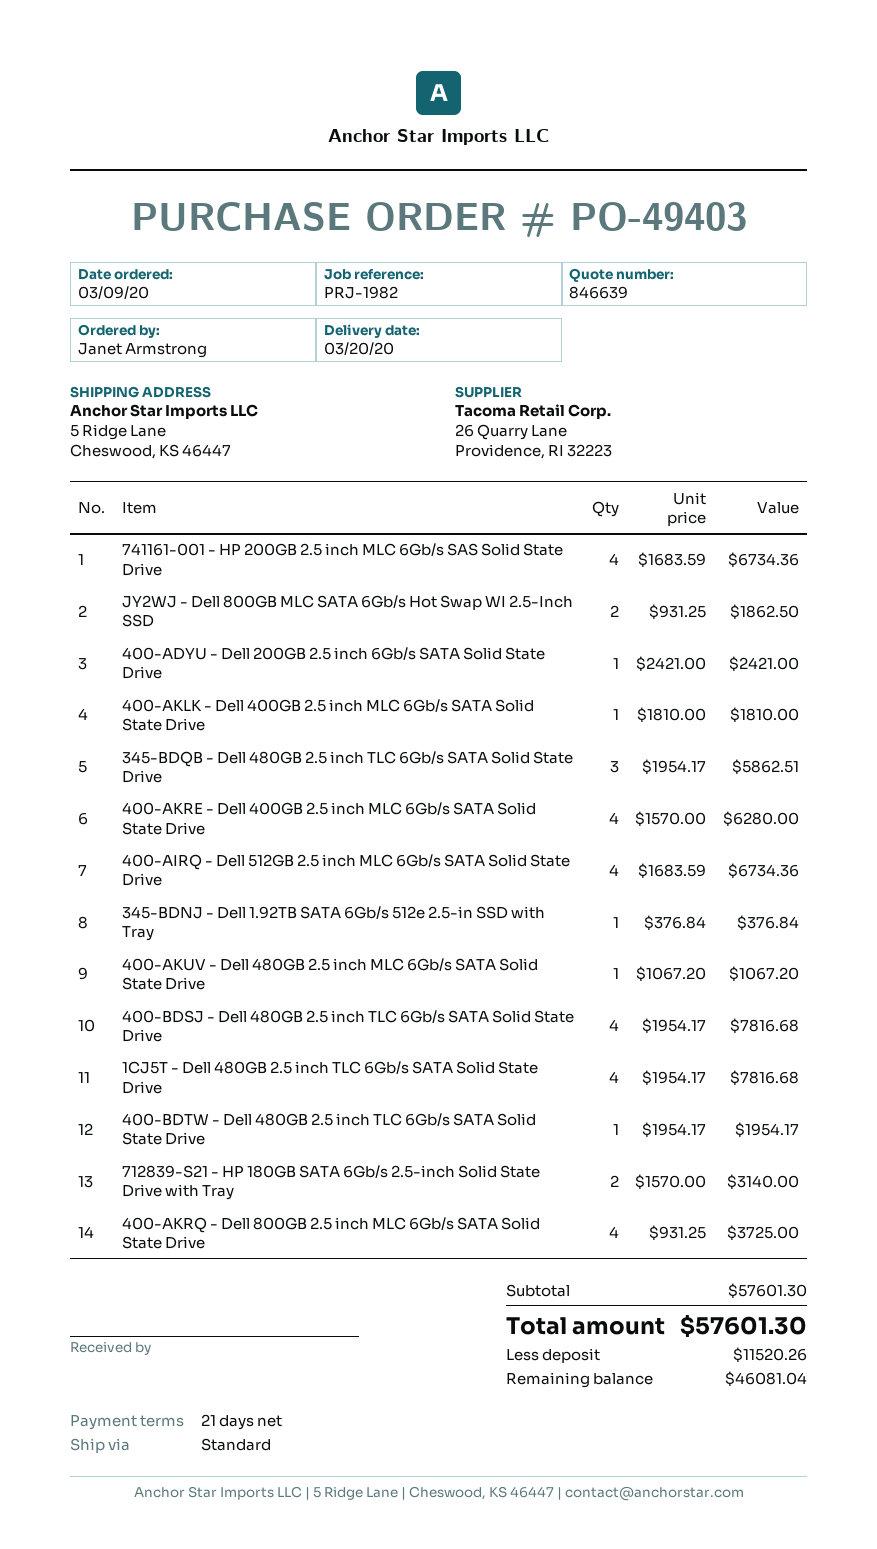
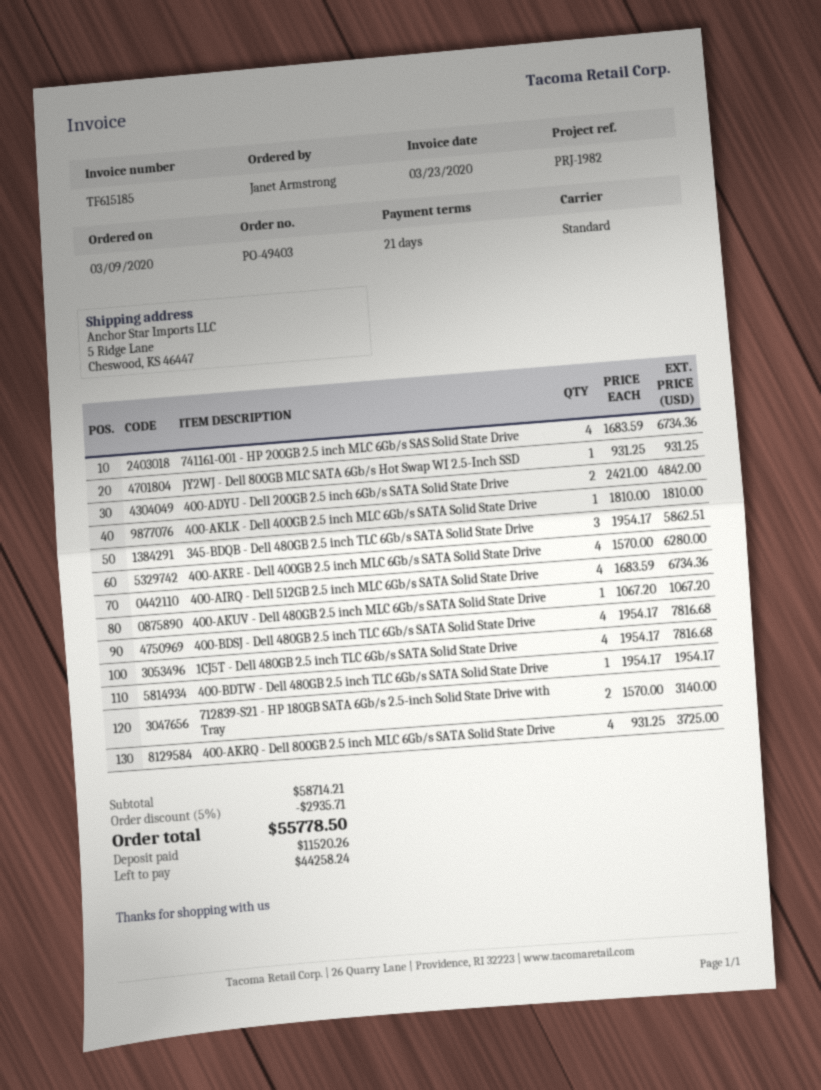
JY2WJ - Dell 800GB MLC SATA 6Gb/s Hot Swap WI 2.5-Inch SSD: 2 x 931.25 = 1862.50 -> 1 x 931.25 = 931.25
400-ADYU - Dell 200GB 2.5 inch 6Gb/s SATA Solid State Drive: 1 x 2421.00 = 2421.00 -> 2 x 2421.00 = 4842.00
345-BDNJ - Dell 1.92TB SATA 6Gb/s 512e 2.5-in SSD with Tray: 1 x 376.84 = 376.84 -> none
subtotal: 57601.30 -> 58714.21
discount: none -> 5% = 2935.71
total: 57601.30 -> 55778.50
balance: 46081.04 -> 44258.24

